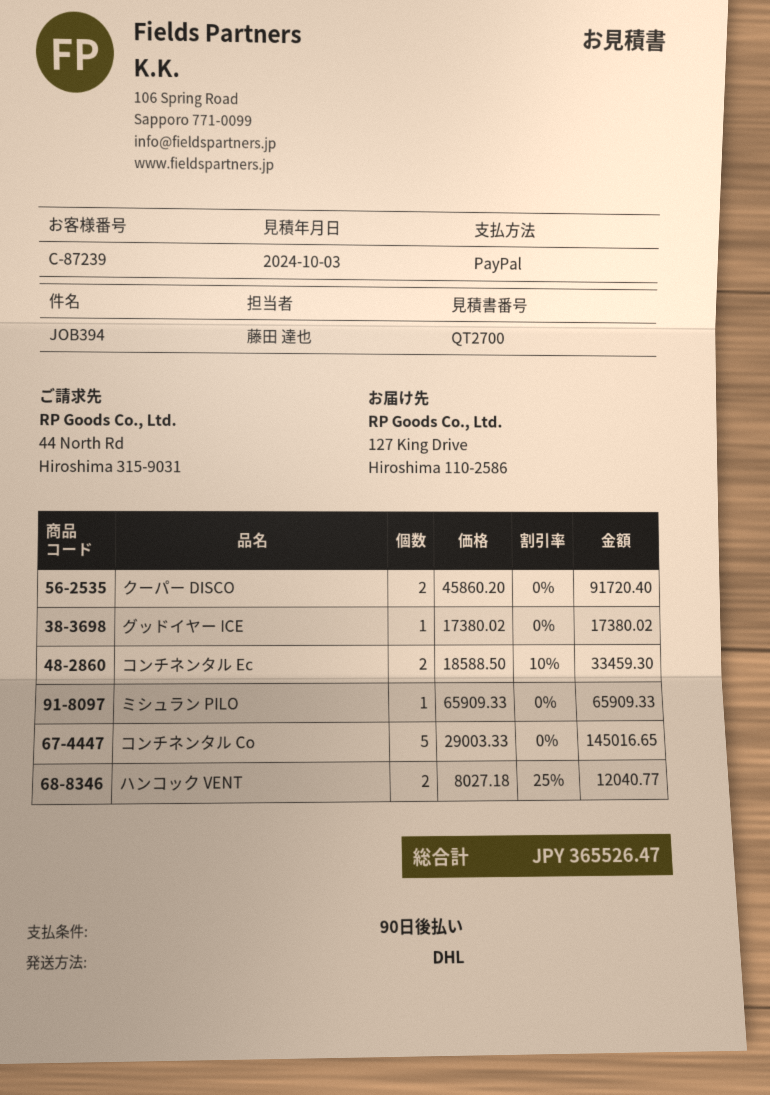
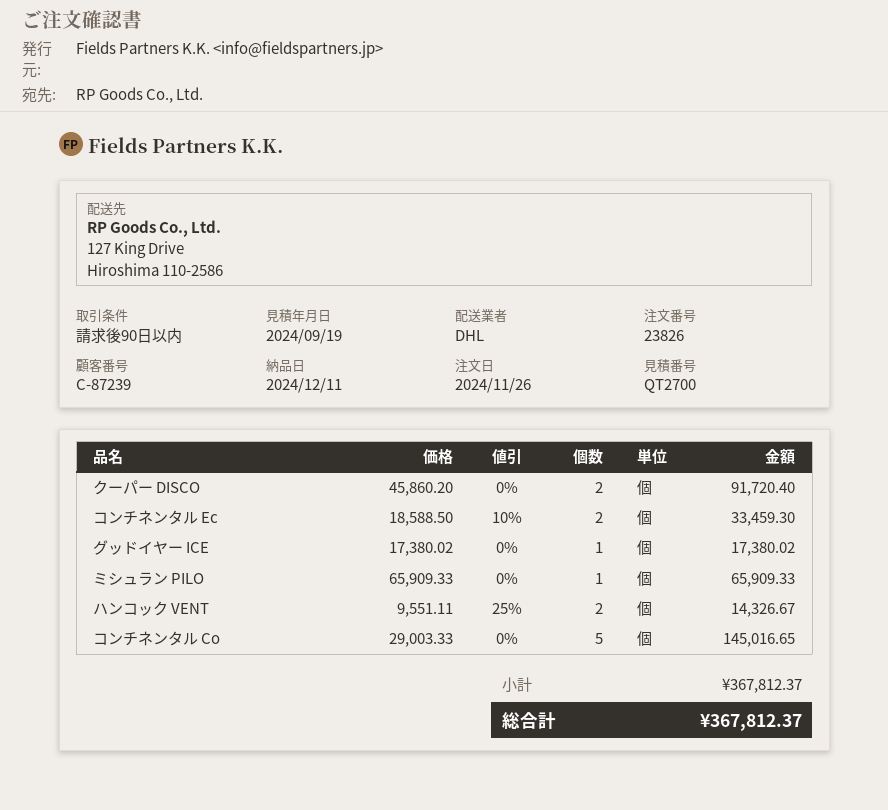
quote date: 2024-10-03 -> 2024-09-19
ハンコック VENT: 2 x 8027.18 - 25% = 12040.77 -> 2 x 9551.11 - 25% = 14326.67
total: 365526.47 -> 367812.37

